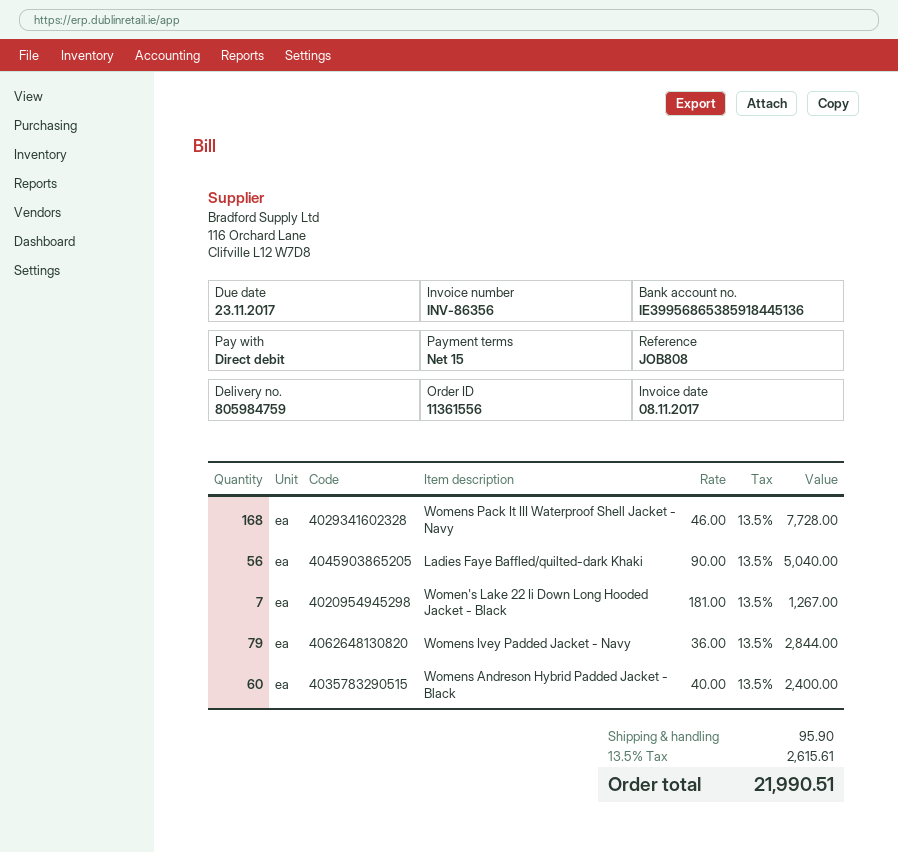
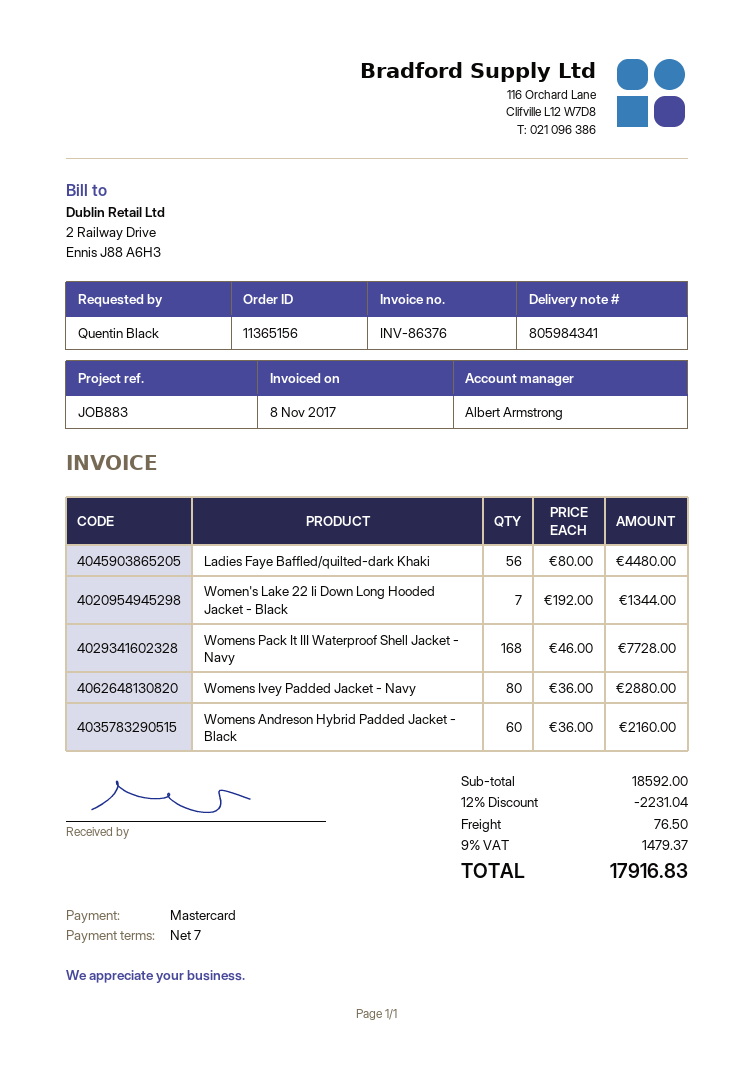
order number: 11361556 -> 11365156
delivery note number: 805984759 -> 805984341
invoice number: INV-86356 -> INV-86376
payment terms: 15 days -> 7 days
reference: JOB808 -> JOB883
payment method: direct debit -> Mastercard
Ladies Faye Baffled/quilted-dark Khaki: 56 x 90.00 = 5040.00 -> 56 x 80.00 = 4480.00
Women's Lake 22 Ii Down Long Hooded Jacket - Black: 7 x 181.00 = 1267.00 -> 7 x 192.00 = 1344.00
Womens Ivey Padded Jacket - Navy: 79 x 36.00 = 2844.00 -> 80 x 36.00 = 2880.00
Womens Andreson Hybrid Padded Jacket - Black: 60 x 40.00 = 2400.00 -> 60 x 36.00 = 2160.00
discount: none -> 12% = 2231.04
shipping: 95.90 -> 76.50
tax: 13.5% = 2615.61 -> 9% = 1479.37
total: 21990.51 -> 17916.83

